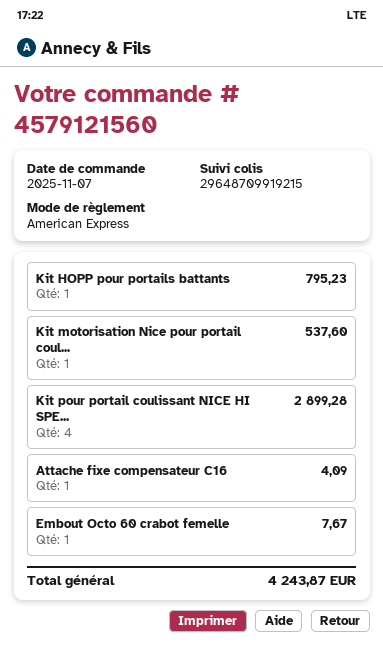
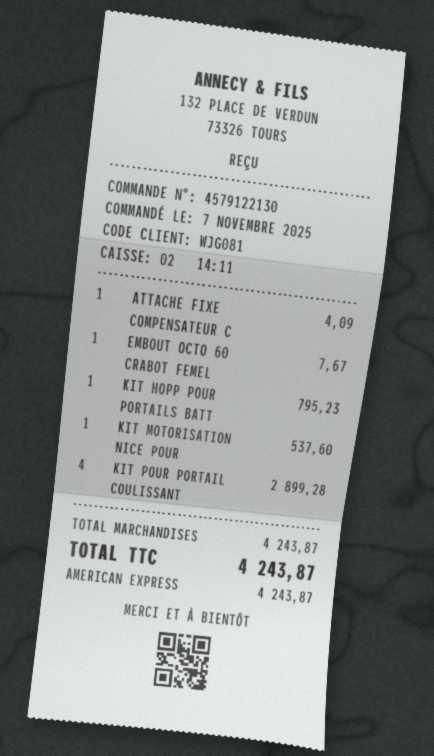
order number: 4579121560 -> 4579122130

